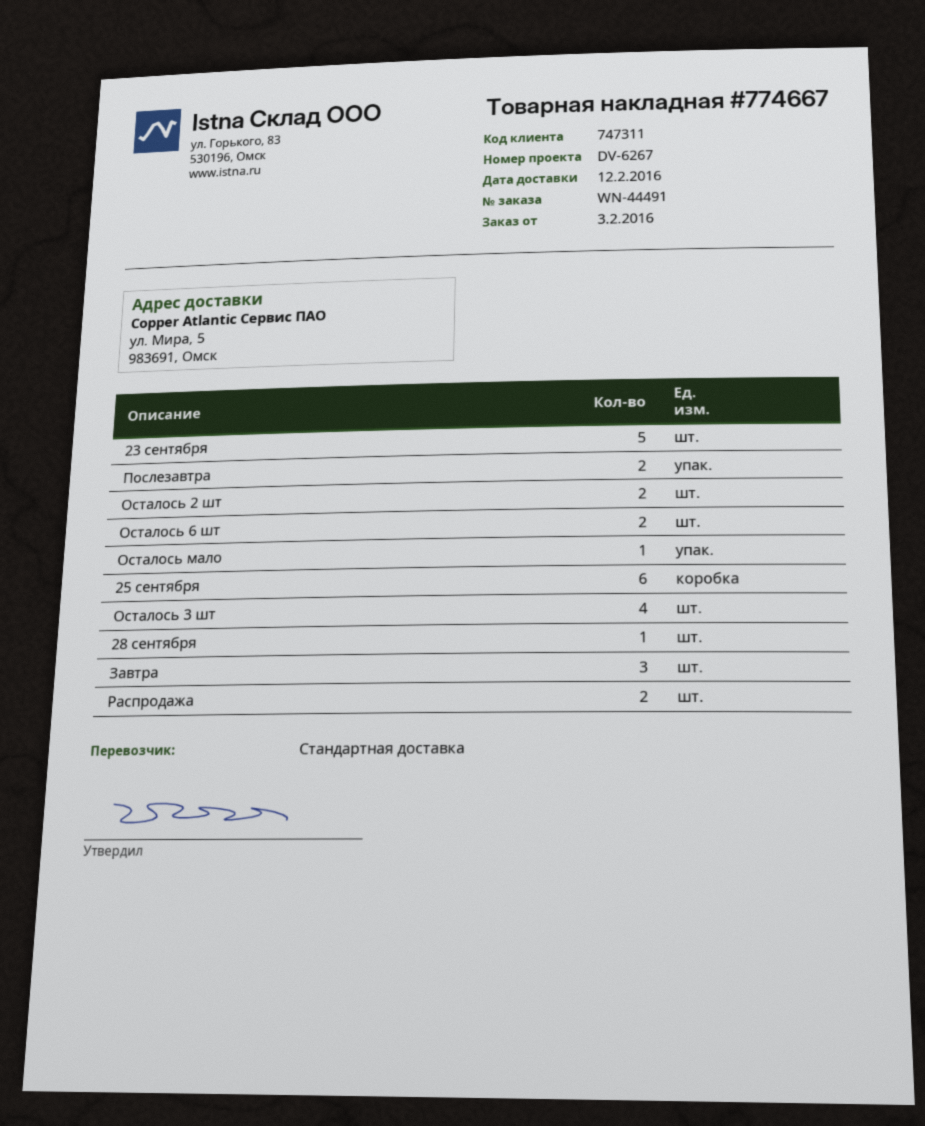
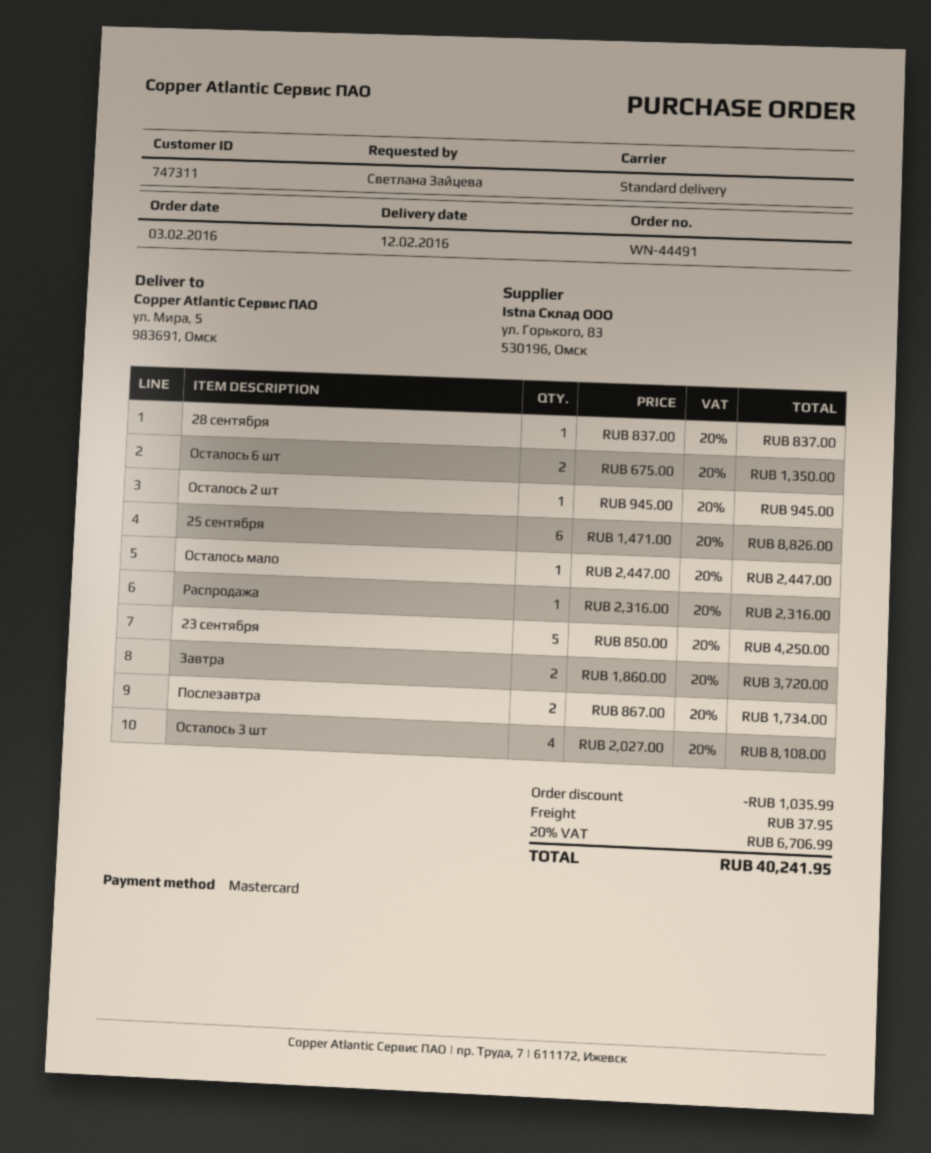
Осталось 2 шт: 2 -> 1
Завтра: 3 -> 2
Распродажа: 2 -> 1

